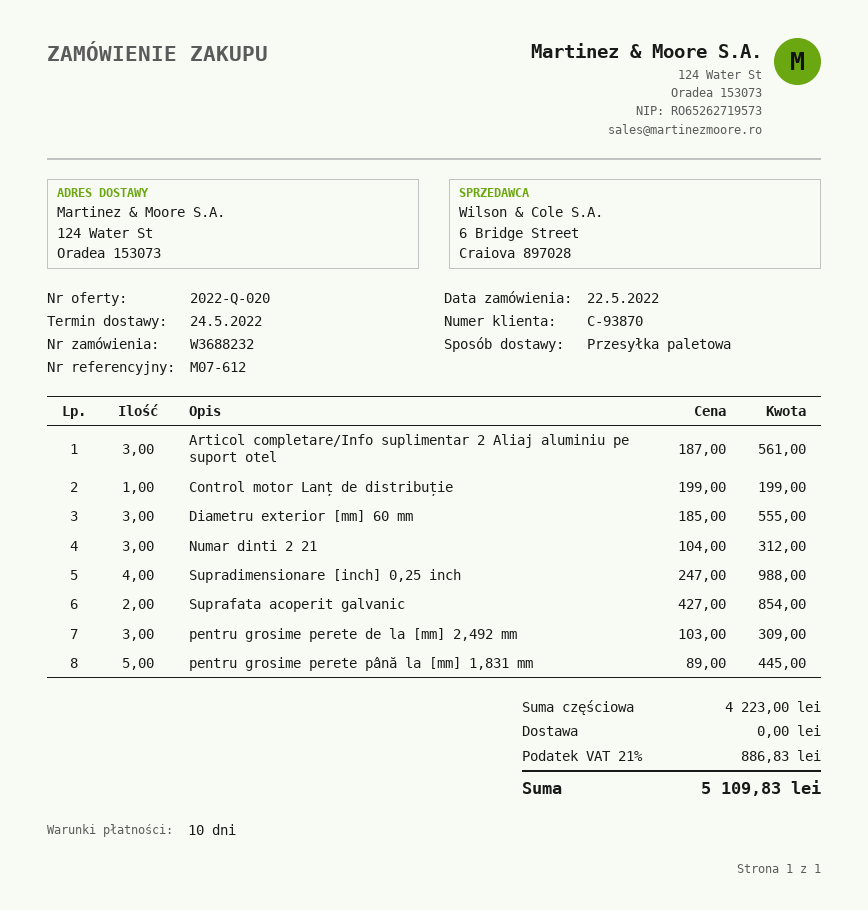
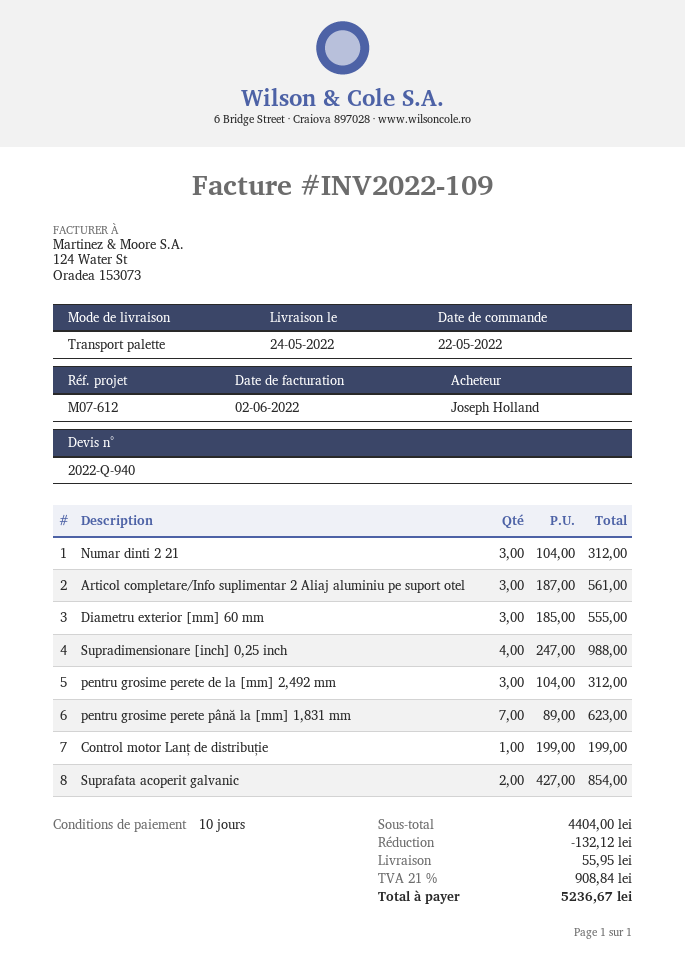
quote number: 2022-Q-020 -> 2022-Q-940
pentru grosime perete de la [mm] 2,492 mm: 3 x 103.00 = 309.00 -> 3 x 104.00 = 312.00
pentru grosime perete până la [mm] 1,831 mm: 5 x 89.00 = 445.00 -> 7 x 89.00 = 623.00
subtotal: 4223.00 -> 4404.00
discount: none -> 132.12
shipping: 0.00 -> 55.95
tax: 21% = 886.83 -> 21% = 908.84
total: 5109.83 -> 5236.67

